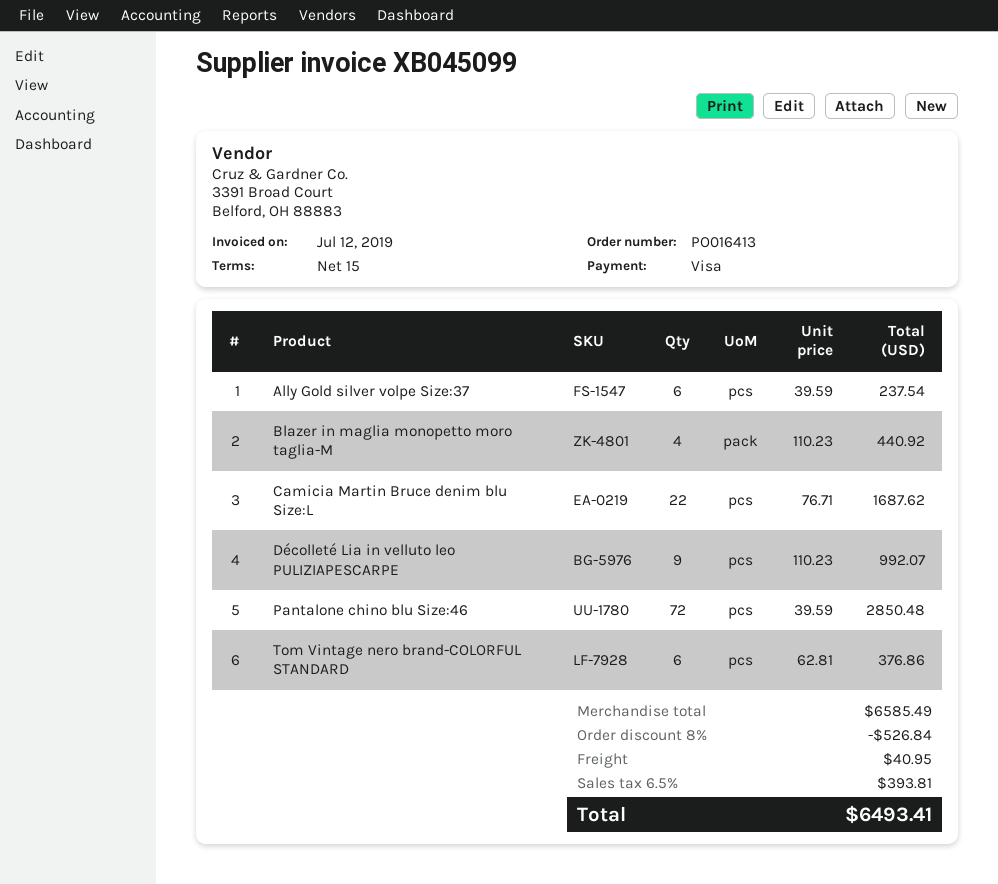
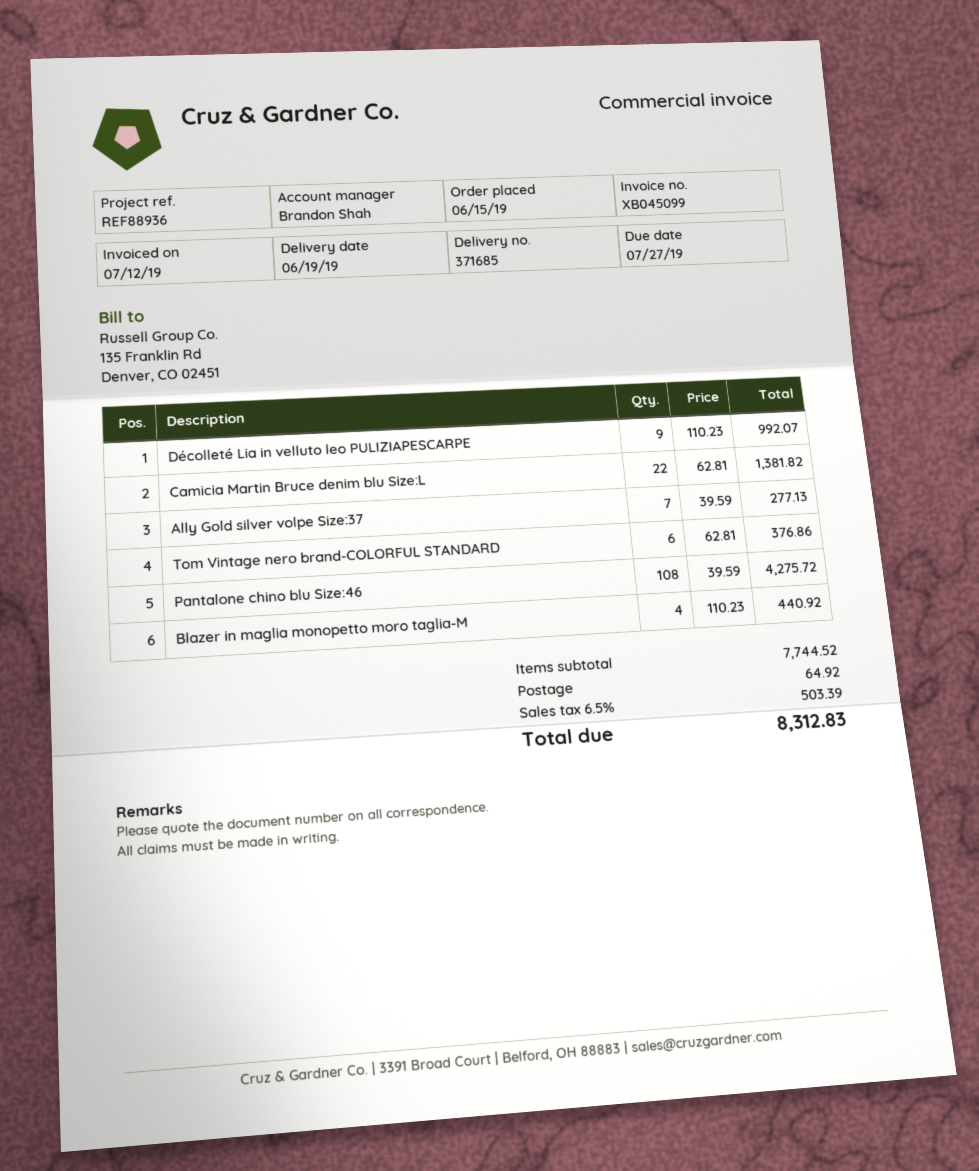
Ally Gold silver volpe Size:37: 6 x 39.59 = 237.54 -> 7 x 39.59 = 277.13
Camicia Martin Bruce denim blu Size:L: 22 x 76.71 = 1687.62 -> 22 x 62.81 = 1381.82
Pantalone chino blu Size:46: 72 x 39.59 = 2850.48 -> 108 x 39.59 = 4275.72
subtotal: 6585.49 -> 7744.52
discount: 8% = 526.84 -> none
shipping: 40.95 -> 64.92
tax: 6.5% = 393.81 -> 6.5% = 503.39
total: 6493.41 -> 8312.83

